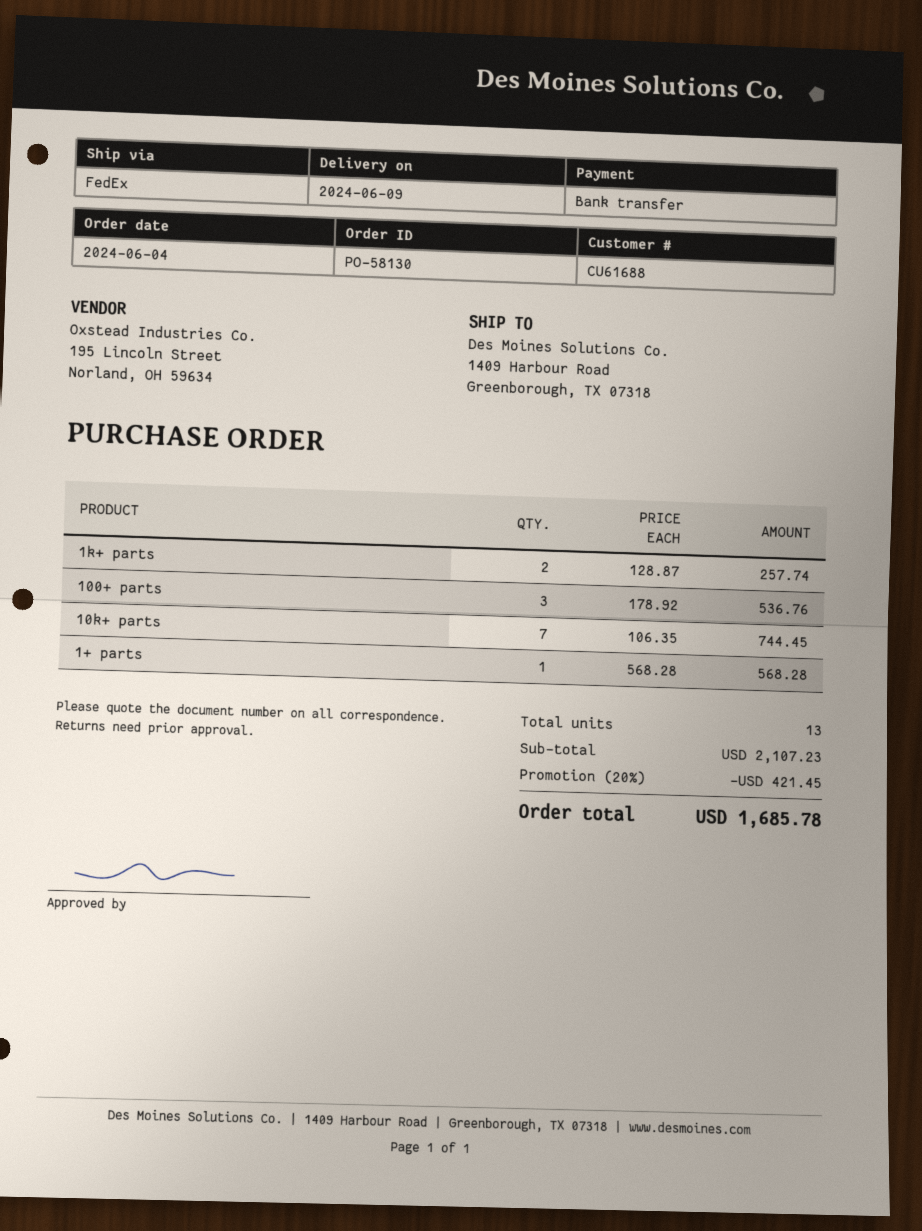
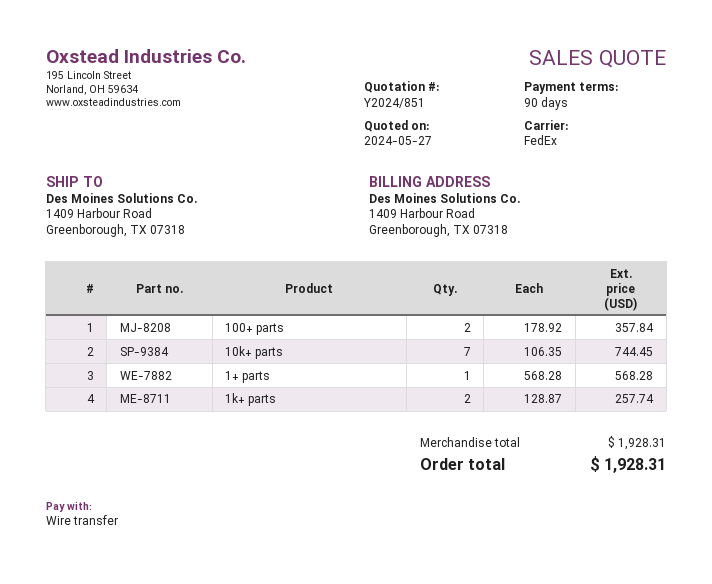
100+ parts: 3 x 178.92 = 536.76 -> 2 x 178.92 = 357.84
subtotal: 2107.23 -> 1928.31
discount: 20% = 421.45 -> none
total: 1685.78 -> 1928.31

